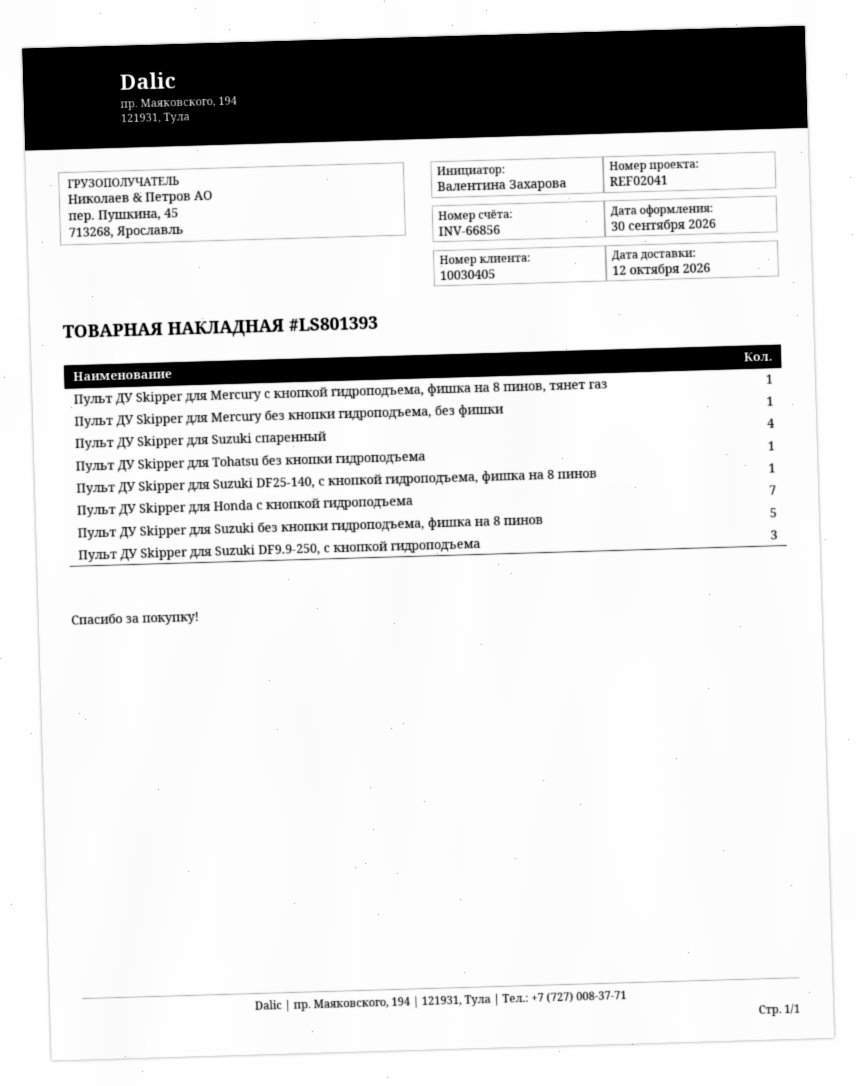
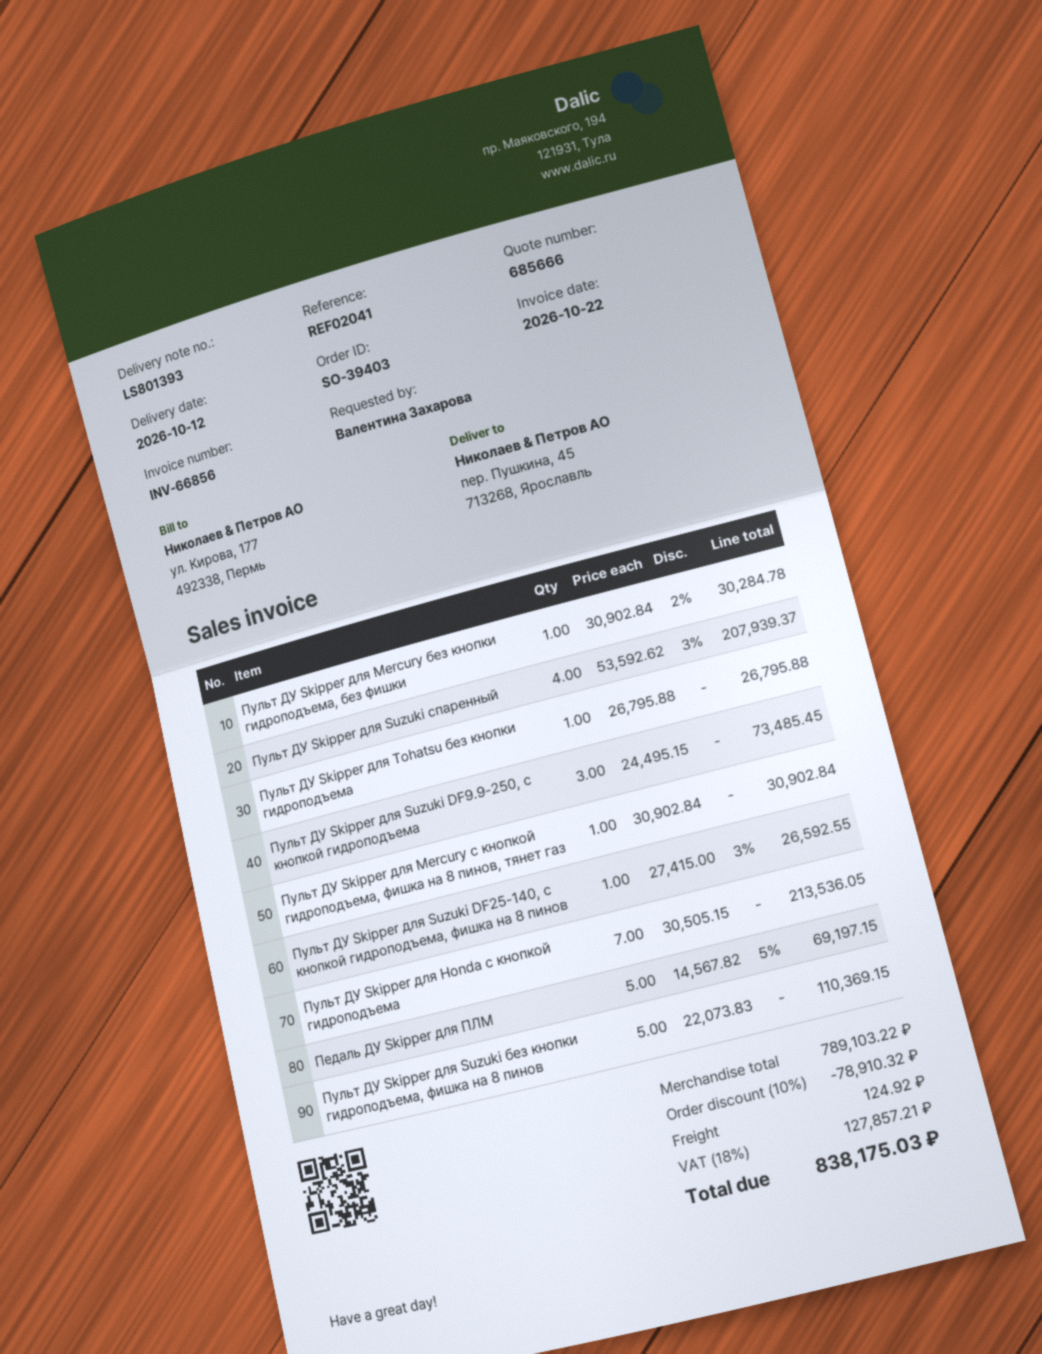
Педаль ДУ Skipper для ПЛМ: none -> 5

